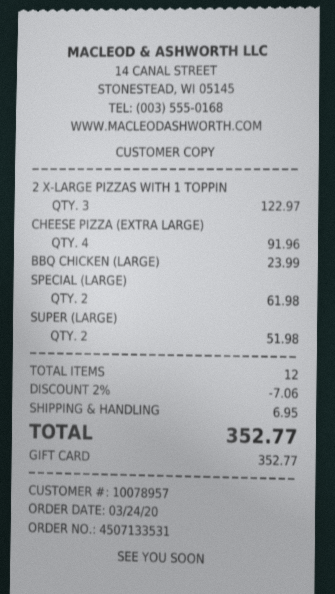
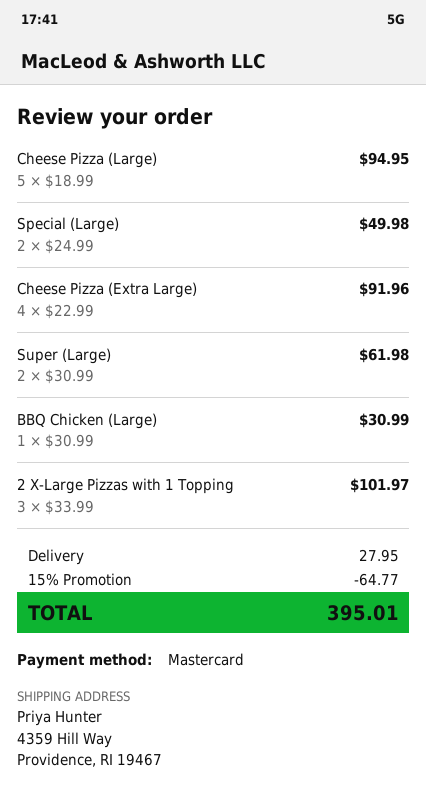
payment method: gift card -> Mastercard
2 X-LARGE PIZZAS WITH 1 TOPPIN: 3 for 122.97 -> 3 for 101.97
BBQ CHICKEN (LARGE): 1 for 23.99 -> 1 for 30.99
SPECIAL (LARGE): 2 for 61.98 -> 2 for 49.98
SUPER (LARGE): 2 for 51.98 -> 2 for 61.98
Cheese Pizza (Large): none -> 5 for 94.95
discount: 2% = 7.06 -> 15% = 64.77
shipping: 6.95 -> 27.95
total: 352.77 -> 395.01

